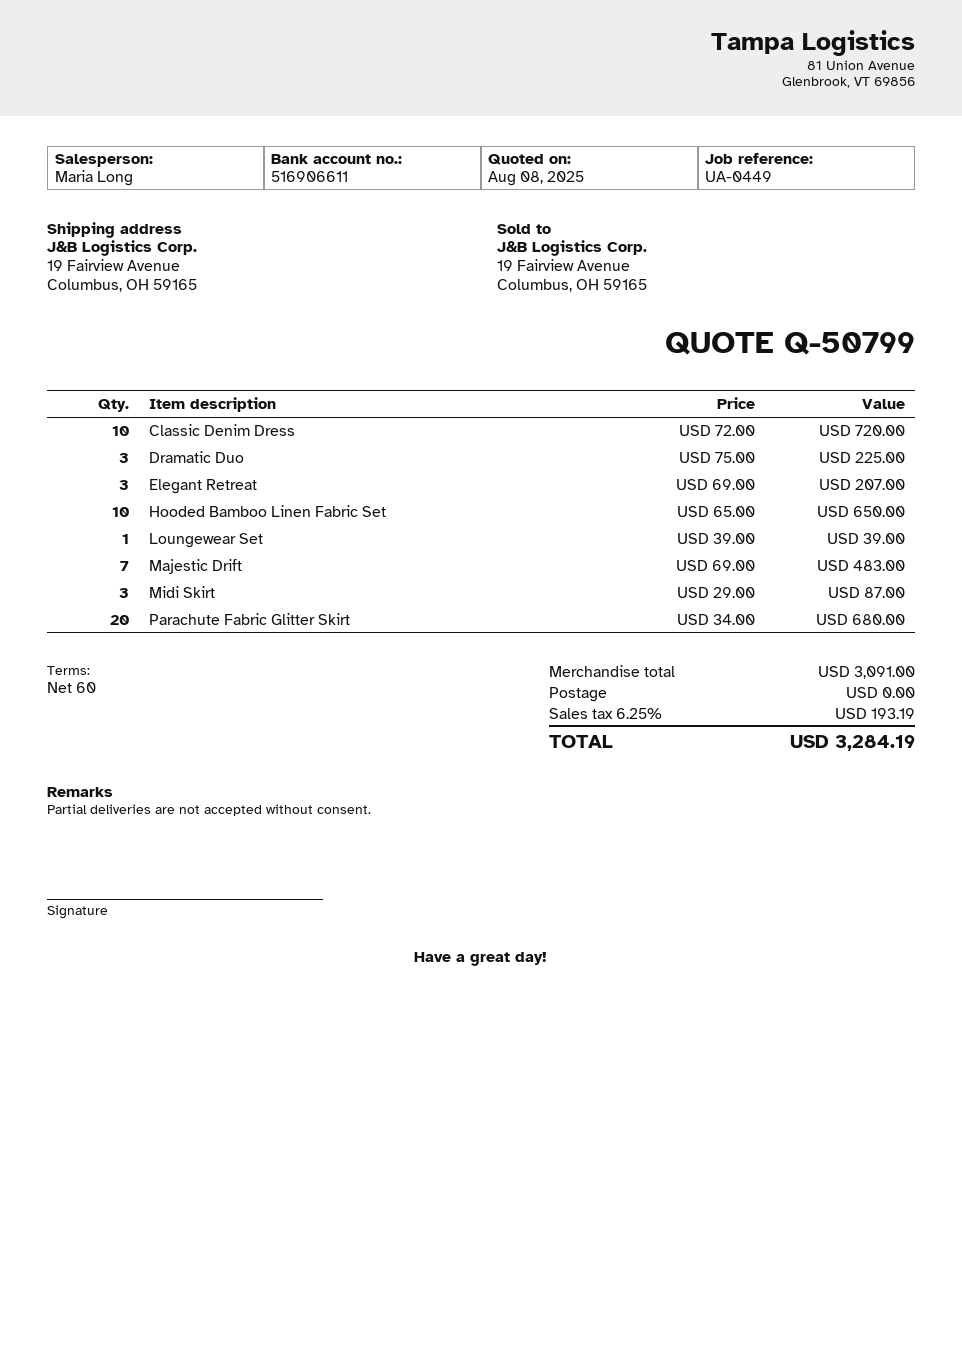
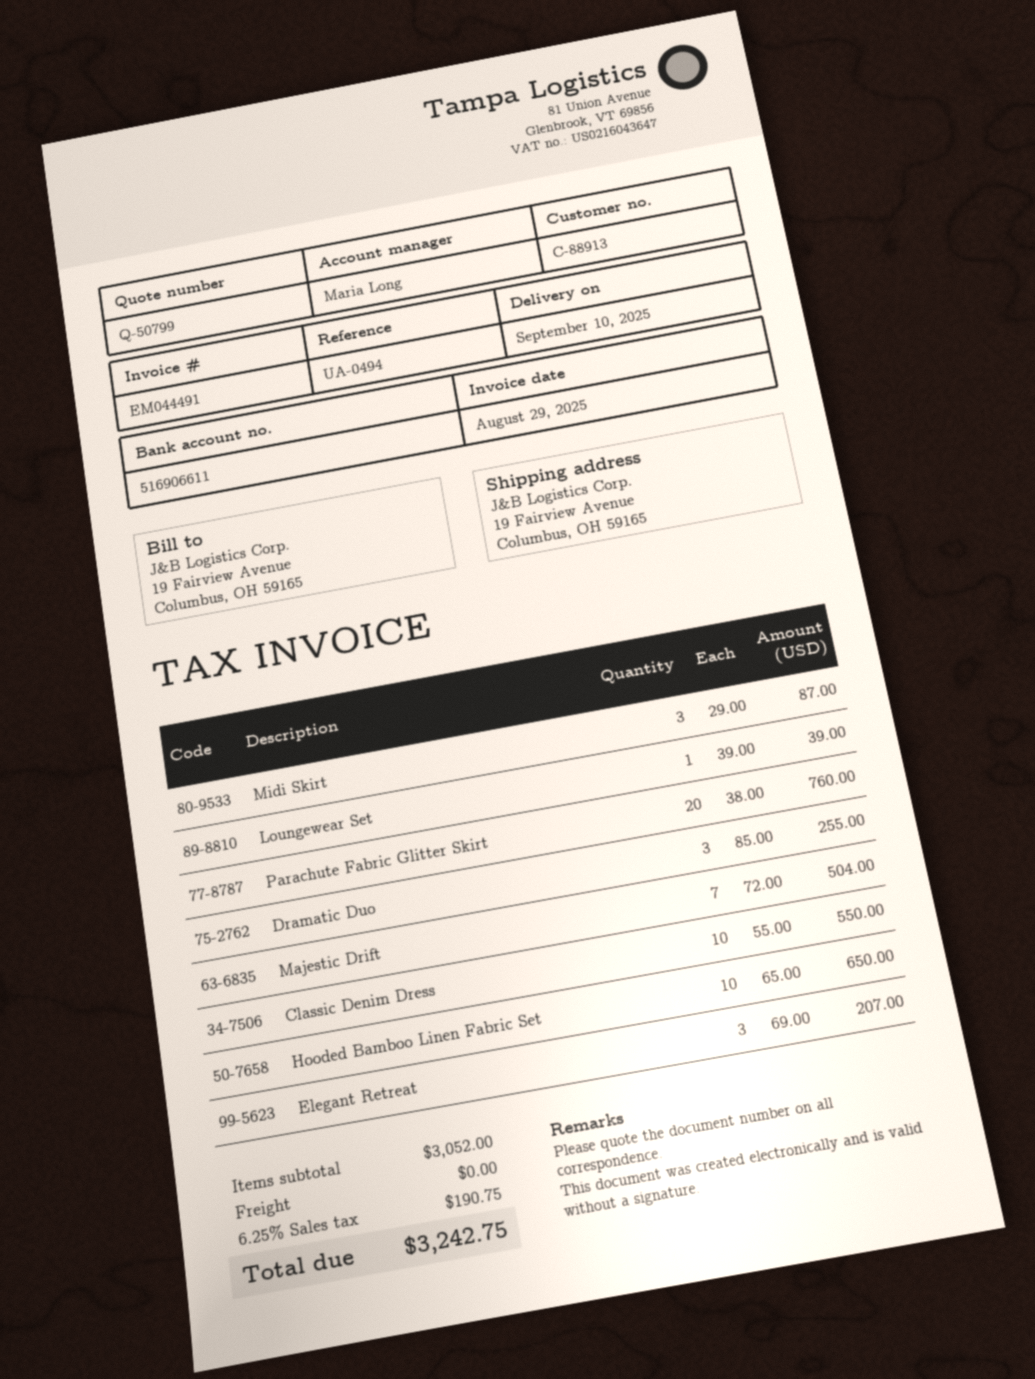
reference: UA-0449 -> UA-0494
Classic Denim Dress: 10 x 72.00 = 720.00 -> 10 x 55.00 = 550.00
Dramatic Duo: 3 x 75.00 = 225.00 -> 3 x 85.00 = 255.00
Majestic Drift: 7 x 69.00 = 483.00 -> 7 x 72.00 = 504.00
Parachute Fabric Glitter Skirt: 20 x 34.00 = 680.00 -> 20 x 38.00 = 760.00
subtotal: 3091.00 -> 3052.00
tax: 6.25% = 193.19 -> 6.25% = 190.75
total: 3284.19 -> 3242.75

